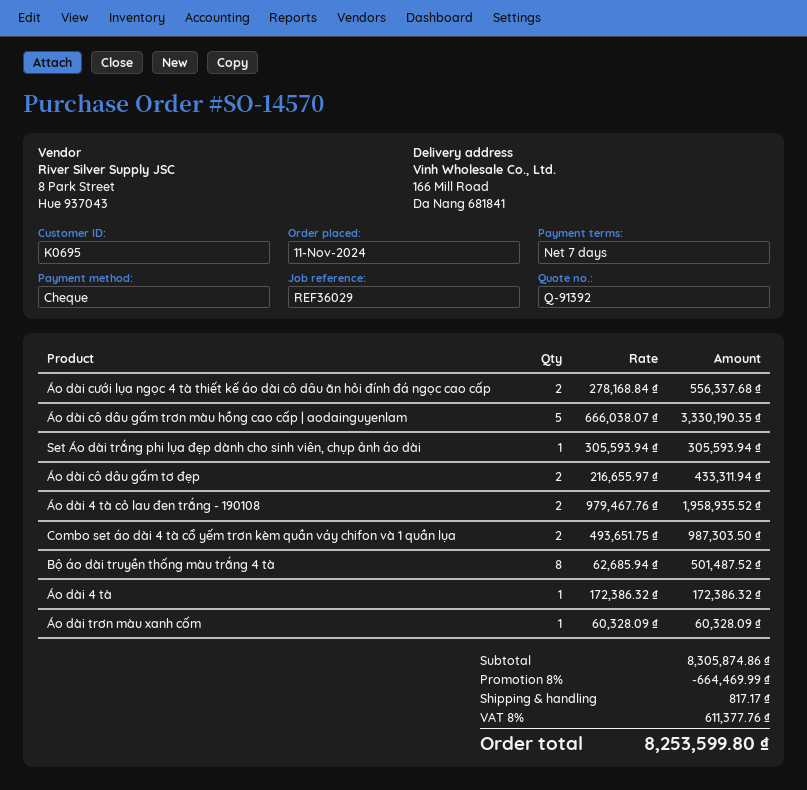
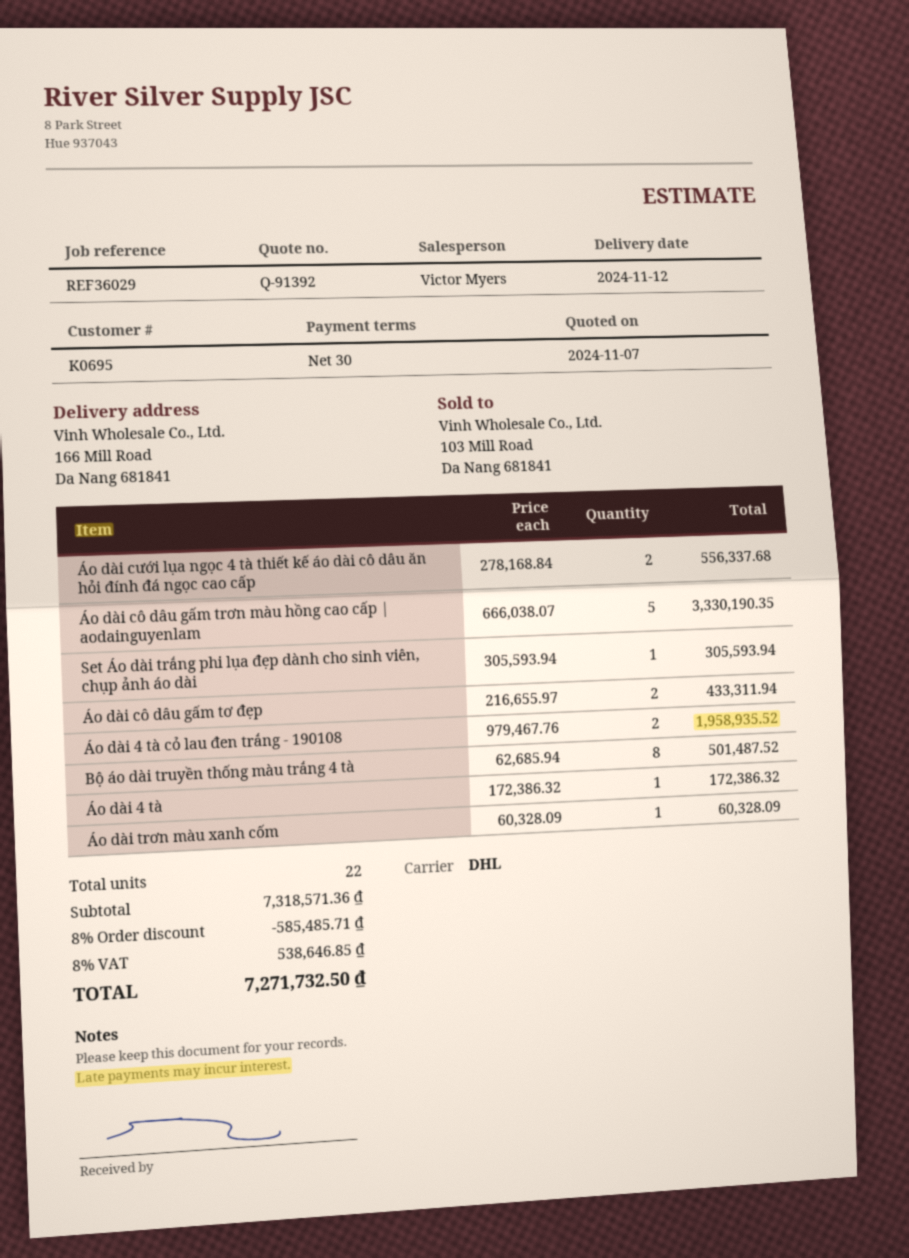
payment terms: 7 days -> 30 days
Combo set áo dài 4 tà cổ yếm trơn kèm quần váy chifon và 1 quần lụa: 2 x 493651.75 = 987303.50 -> none
subtotal: 8305874.86 -> 7318571.36
discount: 8% = 664469.99 -> 8% = 585485.71
shipping: 817.17 -> none
tax: 8% = 611377.76 -> 8% = 538646.85
total: 8253599.80 -> 7271732.50

